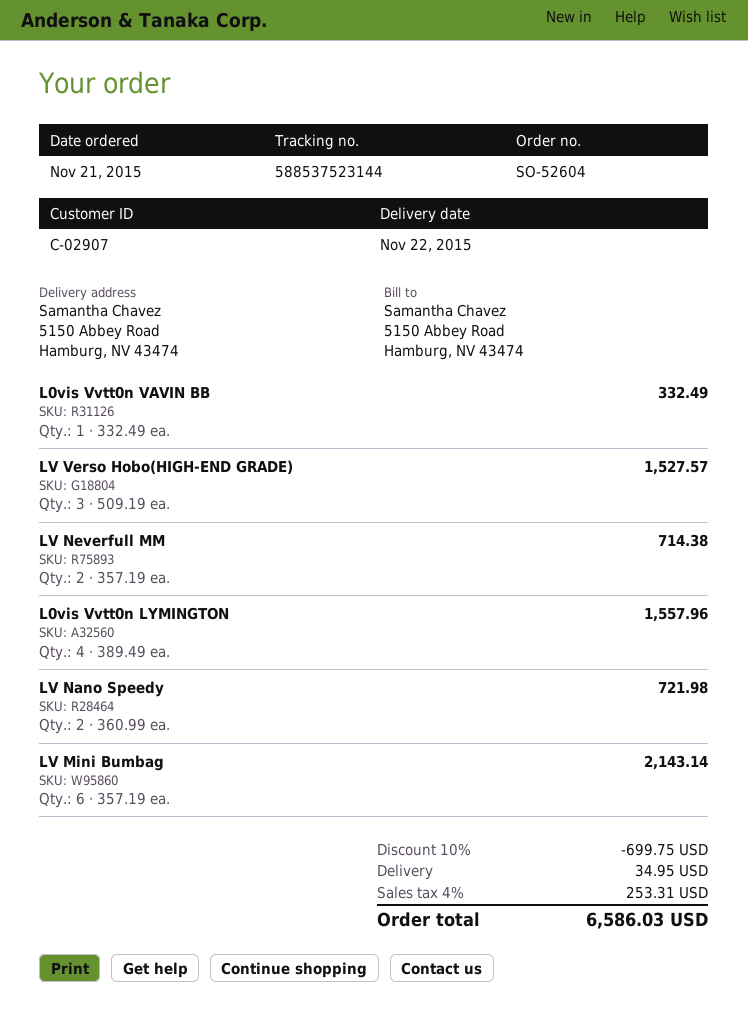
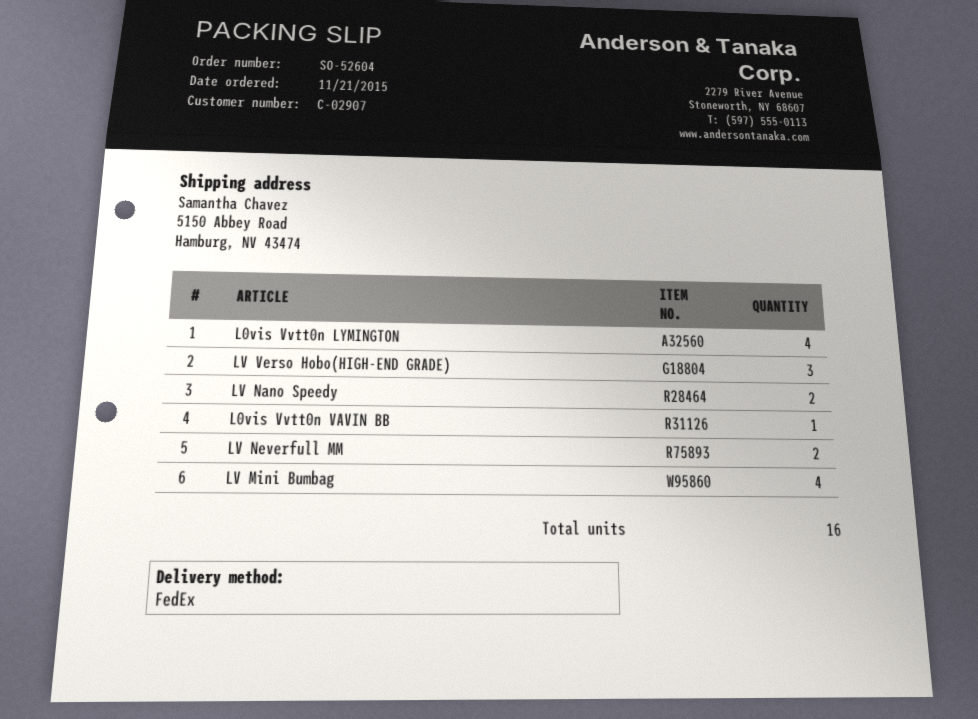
LV Mini Bumbag: 6 -> 4

